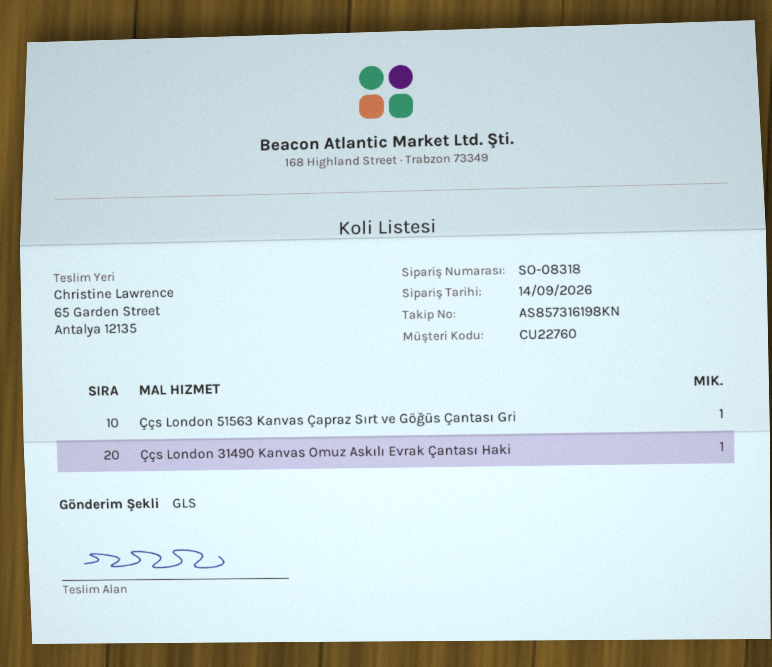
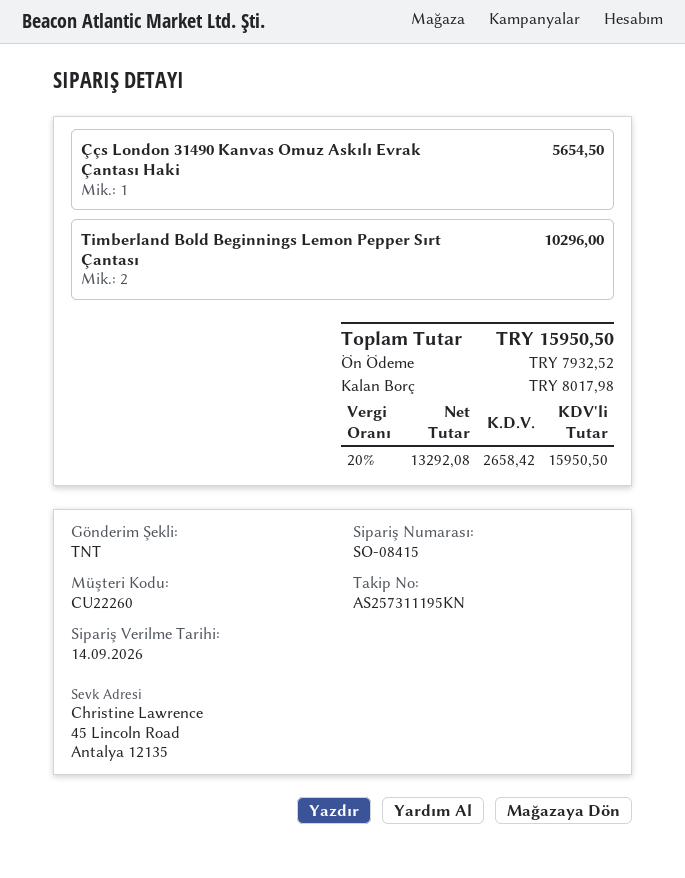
order number: SO-08318 -> SO-08415
customer number: CU22760 -> CU22260
shipping method: GLS -> TNT
tracking number: AS857316198KN -> AS257311195KN
ship to: 65 Garden Street, Antalya 12135 -> 45 Lincoln Road, Antalya 12135
Ççs London 51563 Kanvas Çapraz Sırt ve Göğüs Çantası Gri: 1 -> none
Timberland Bold Beginnings Lemon Pepper Sırt Çantası: none -> 2

